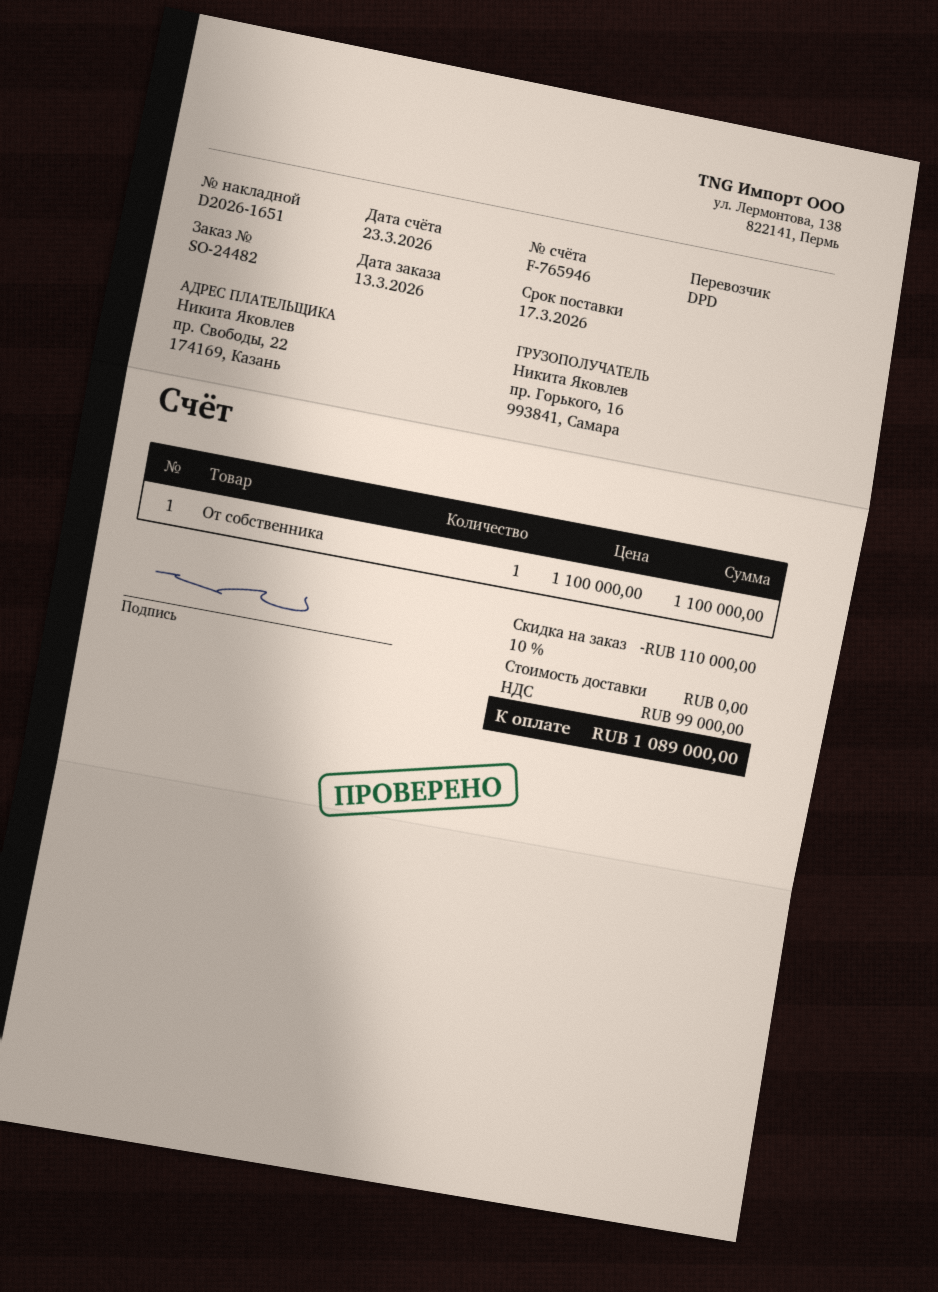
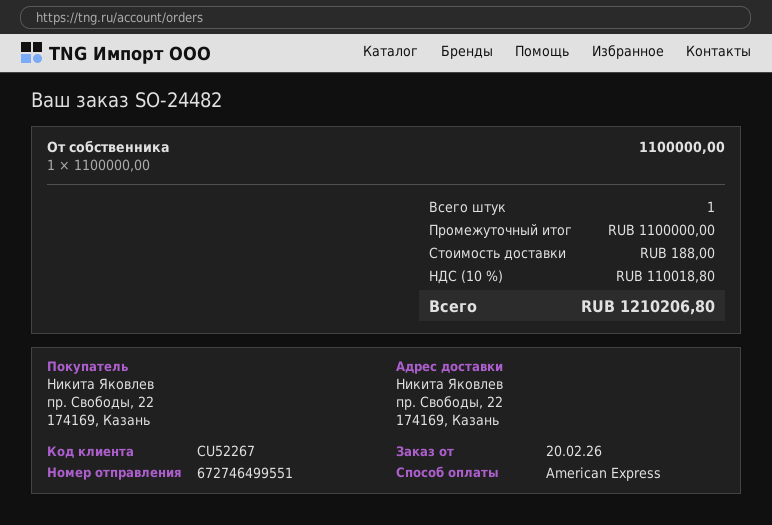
order date: 2026-03-13 -> 2026-02-20
ship to: пр. Горького, 16, 993841, Самара -> пр. Свободы, 22, 174169, Казань
discount: 10% = 110000.00 -> none
shipping: 0.00 -> 188.00
tax: 99000.00 -> 110018.80
total: 1089000.00 -> 1210206.80

